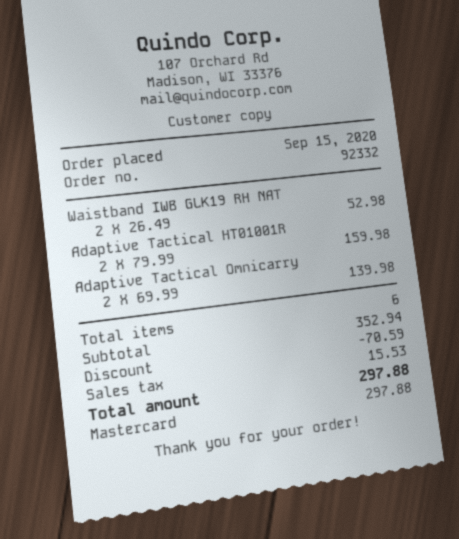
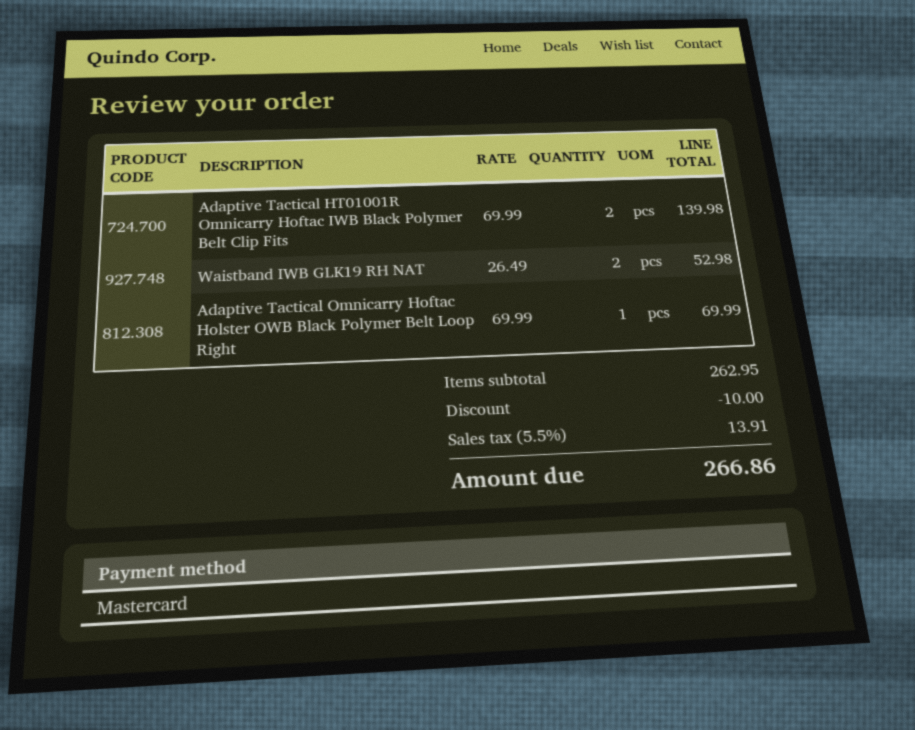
Adaptive Tactical HT01001R: 2 x 79.99 = 159.98 -> 2 x 69.99 = 139.98
Adaptive Tactical Omnicarry: 2 x 69.99 = 139.98 -> 1 x 69.99 = 69.99
subtotal: 352.94 -> 262.95
discount: 70.59 -> 10.00
tax: 15.53 -> 13.91
total: 297.88 -> 266.86

